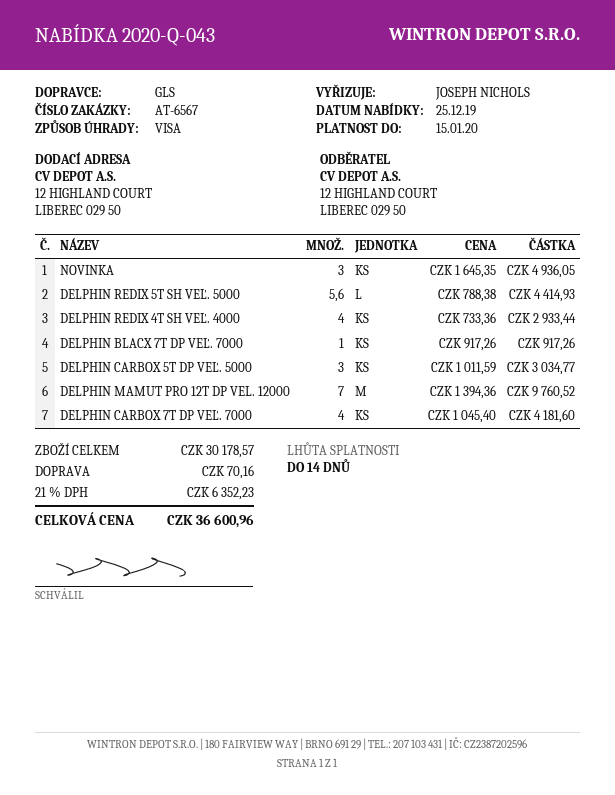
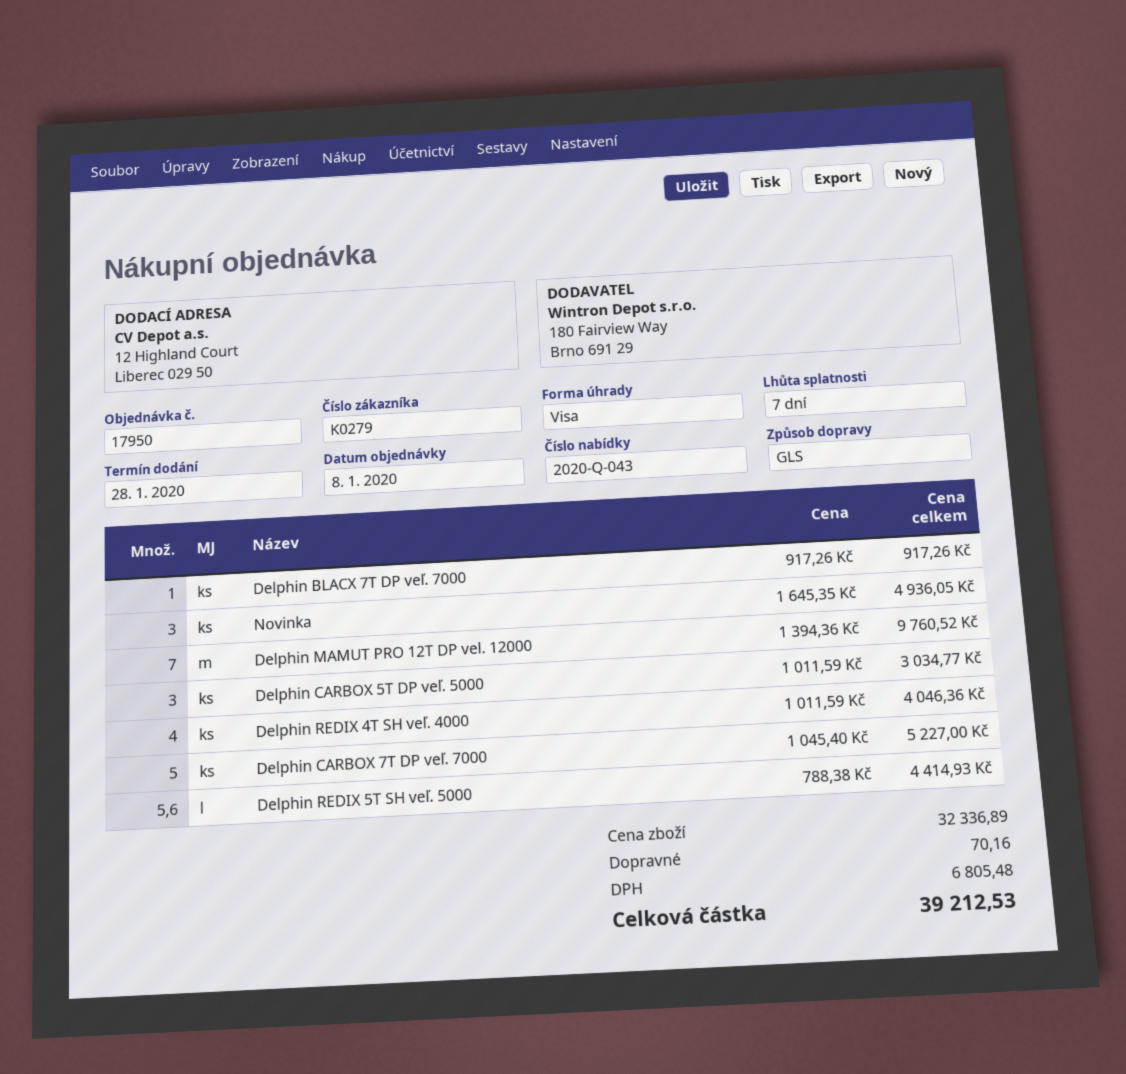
payment terms: 14 days -> 7 days
DELPHIN REDIX 4T SH VEĽ. 4000: 4 x 733.36 = 2933.44 -> 4 x 1011.59 = 4046.36
DELPHIN CARBOX 7T DP VEĽ. 7000: 4 x 1045.40 = 4181.60 -> 5 x 1045.40 = 5227.00
subtotal: 30178.57 -> 32336.89
tax: 6352.23 -> 6805.48
total: 36600.96 -> 39212.53

